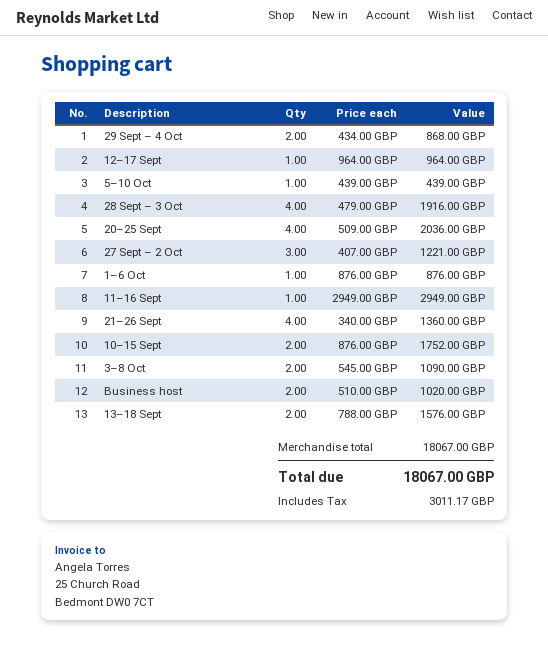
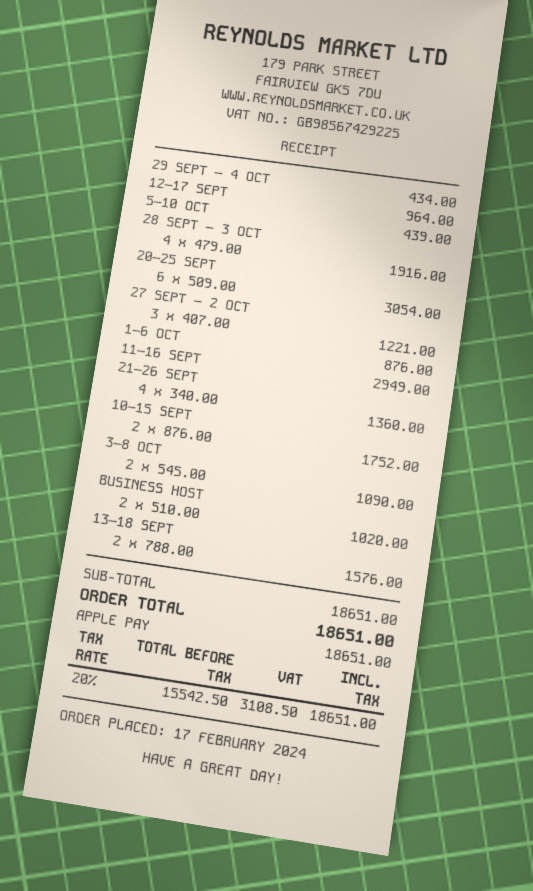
29 Sept – 4 Oct: 2 x 434.00 = 868.00 -> 1 x 434.00 = 434.00
20–25 Sept: 4 x 509.00 = 2036.00 -> 6 x 509.00 = 3054.00
subtotal: 18067.00 -> 18651.00
tax: 3011.17 -> 3108.50
total: 18067.00 -> 18651.00

